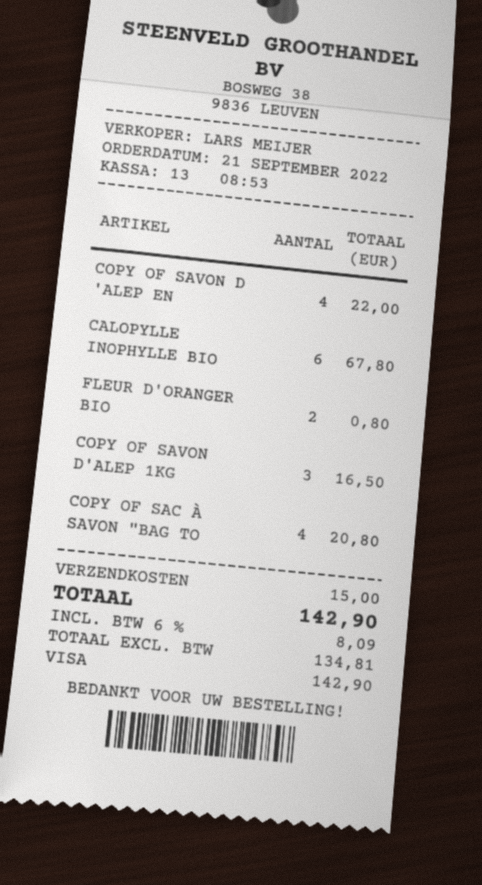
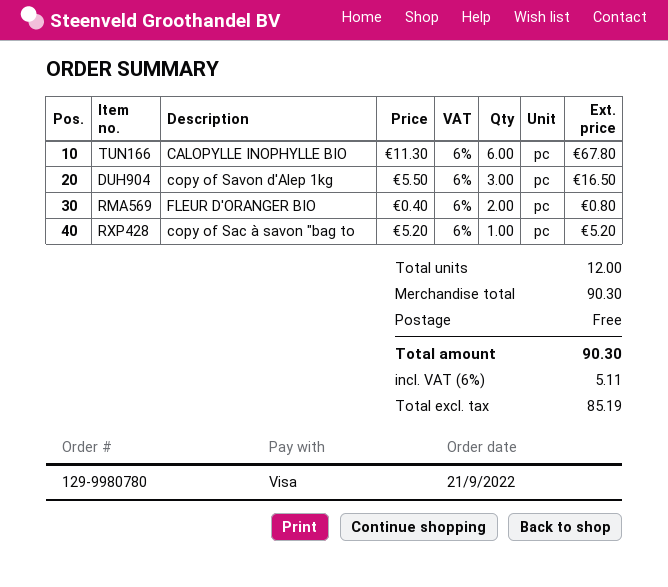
COPY OF SAVON D 'ALEP EN: 4 for 22.00 -> none
COPY OF SAC À SAVON "BAG TO: 4 for 20.80 -> 1 for 5.20
shipping: 15.00 -> 0.00
net: 134.81 -> 85.19
tax: 6% = 8.09 -> 6% = 5.11
total: 142.90 -> 90.30

